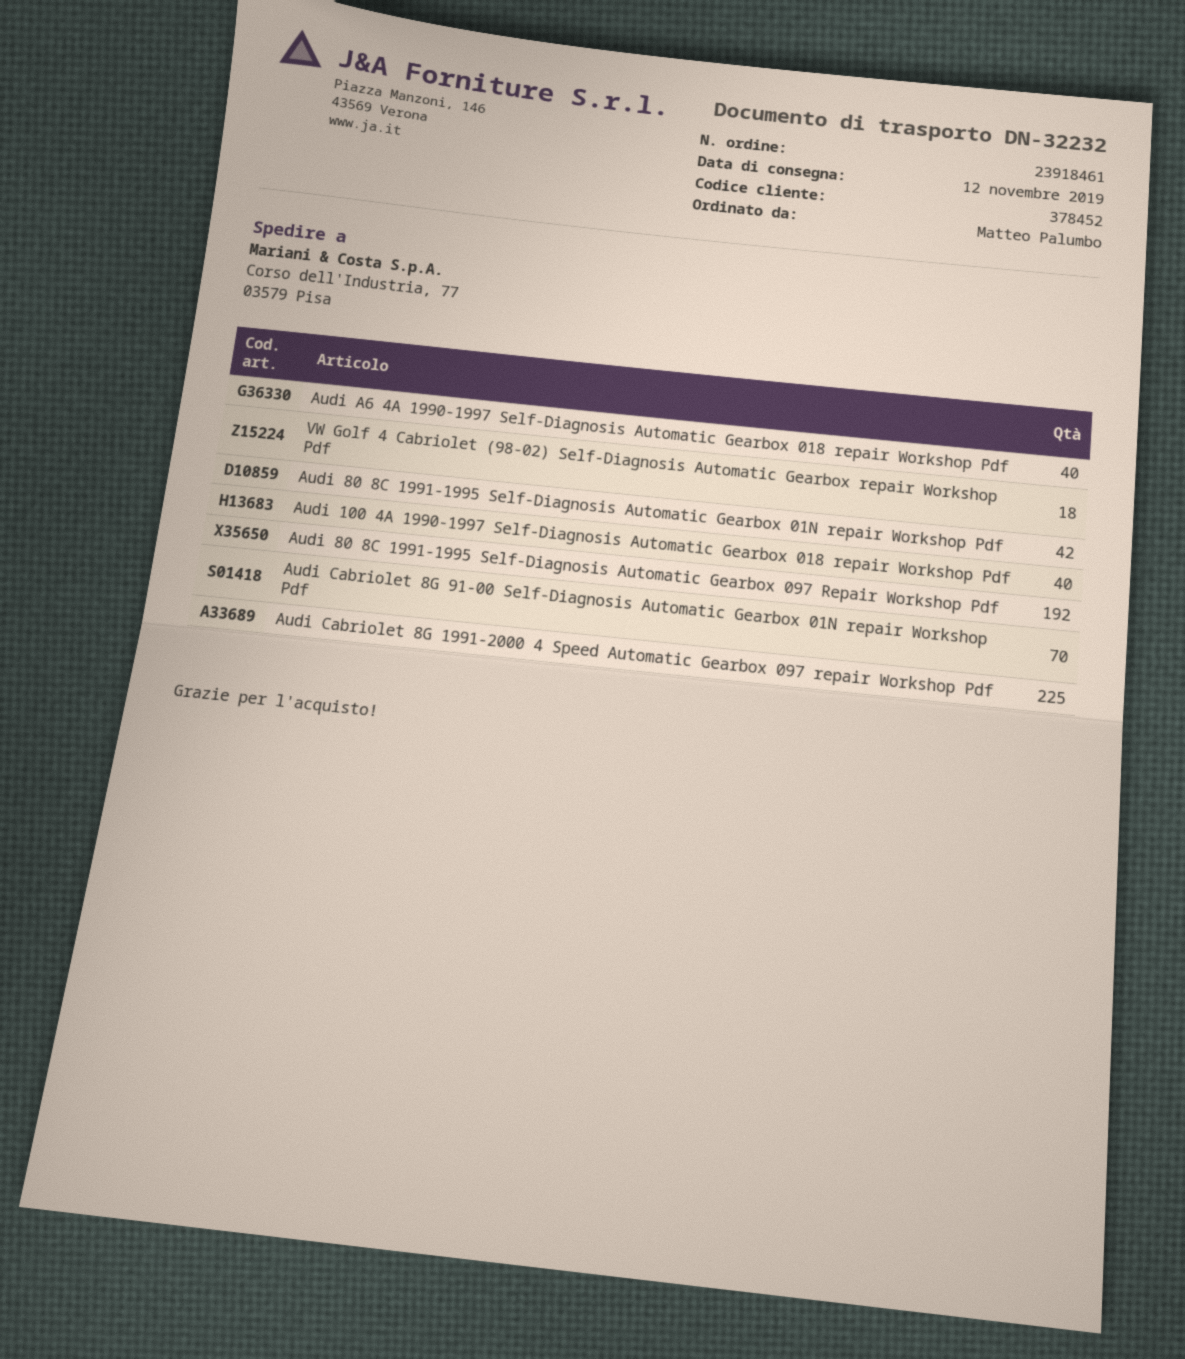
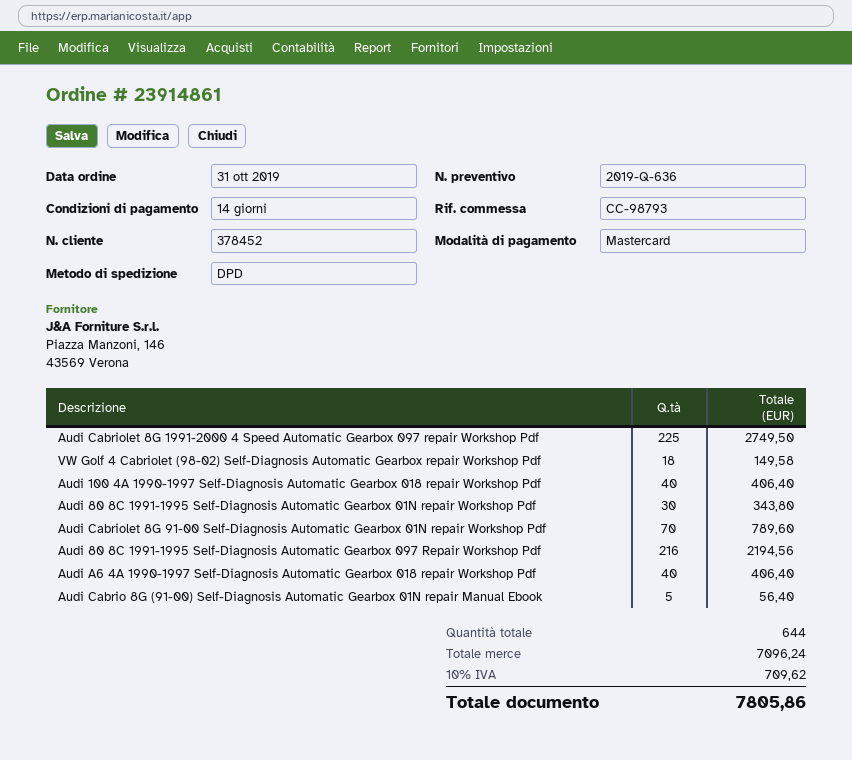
order number: 23918461 -> 23914861
Audi 80 8C 1991-1995 Self-Diagnosis Automatic Gearbox 01N repair Workshop Pdf: 42 -> 30
Audi 80 8C 1991-1995 Self-Diagnosis Automatic Gearbox 097 Repair Workshop Pdf: 192 -> 216
Audi Cabrio 8G (91-00) Self-Diagnosis Automatic Gearbox 01N repair Manual Ebook: none -> 5

